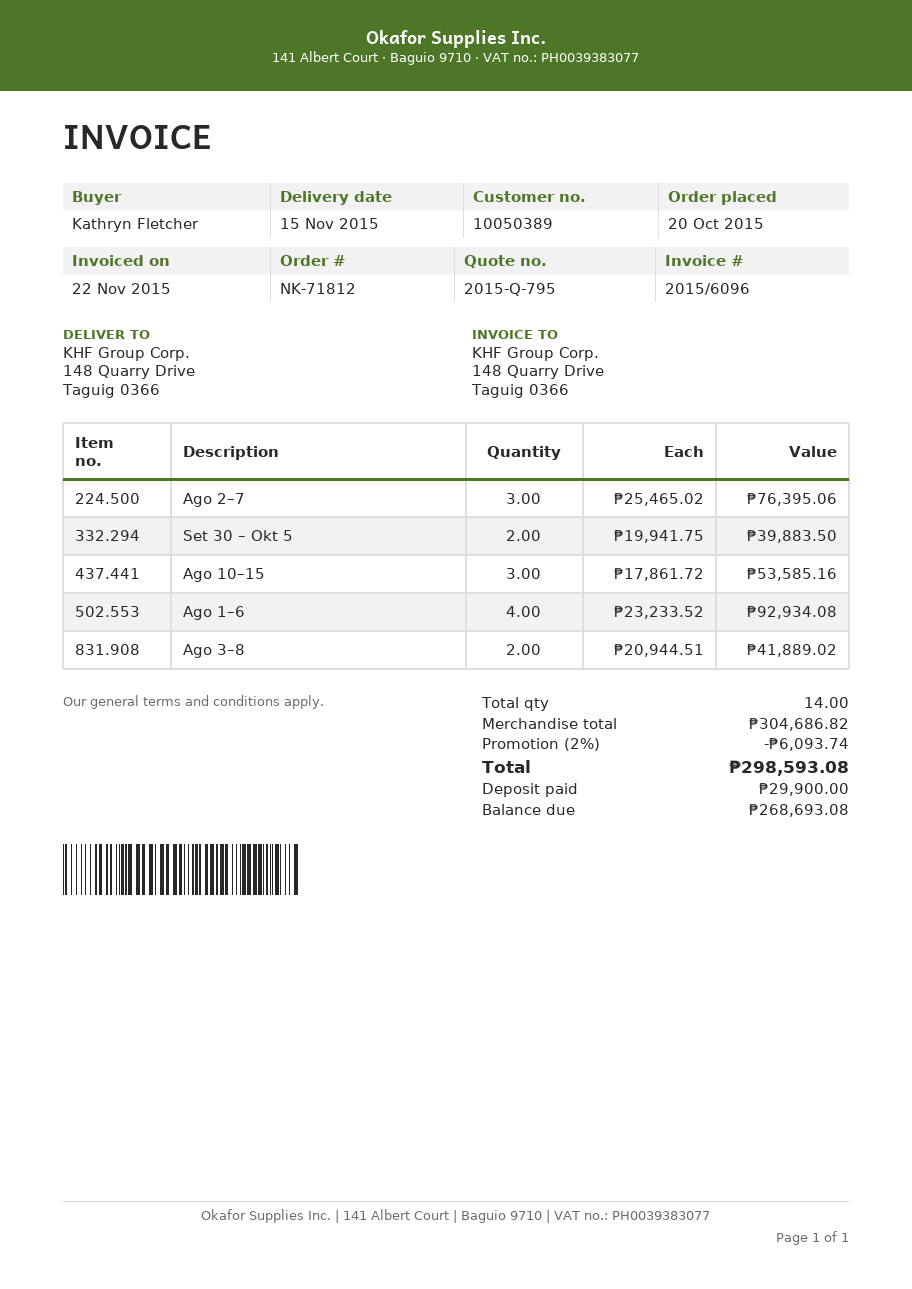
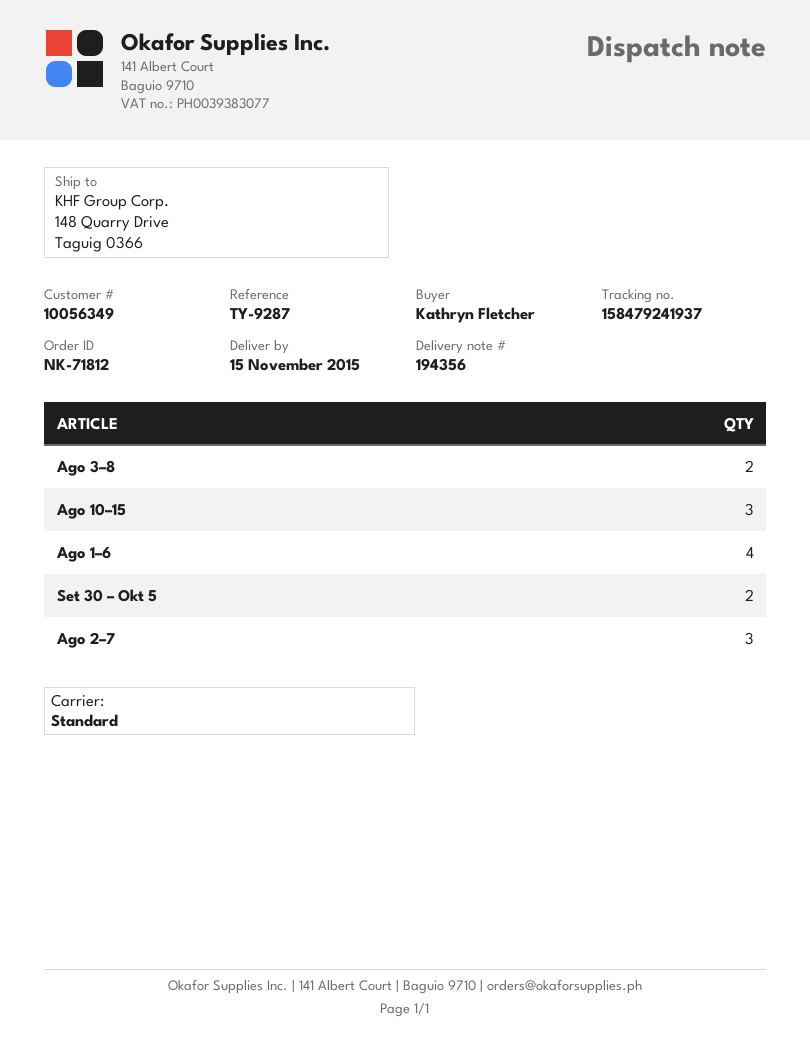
customer number: 10050389 -> 10056349

